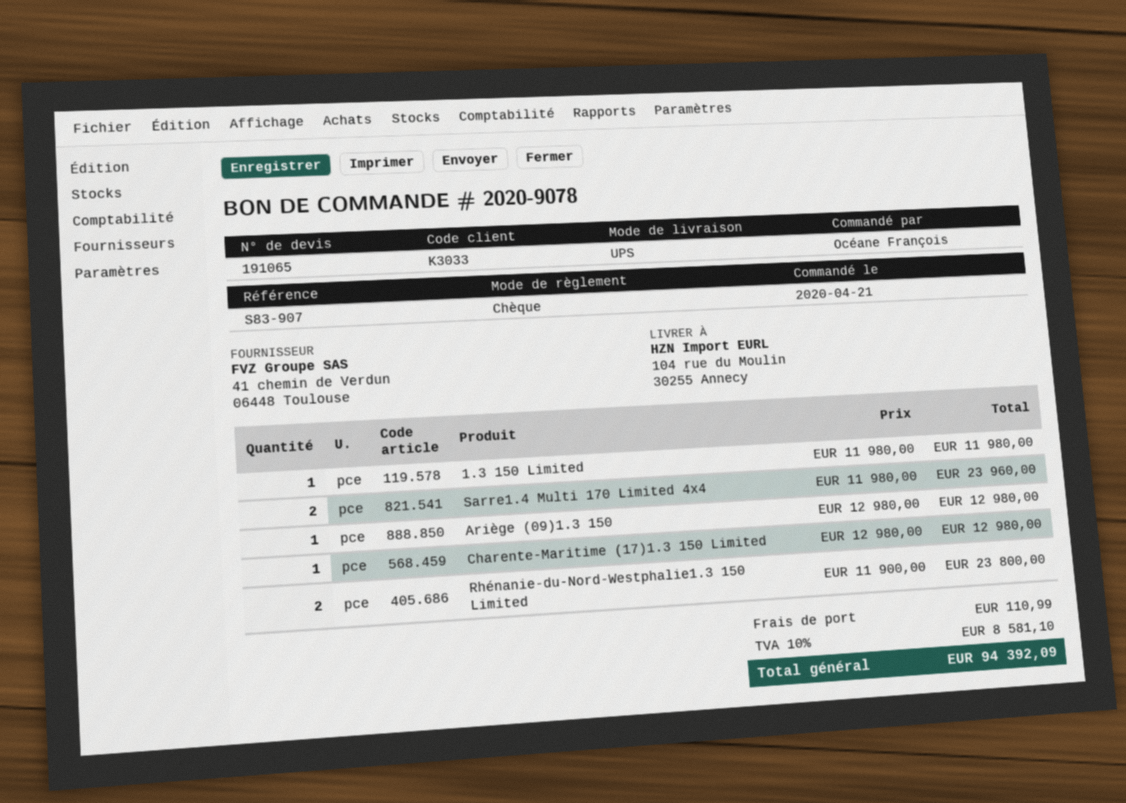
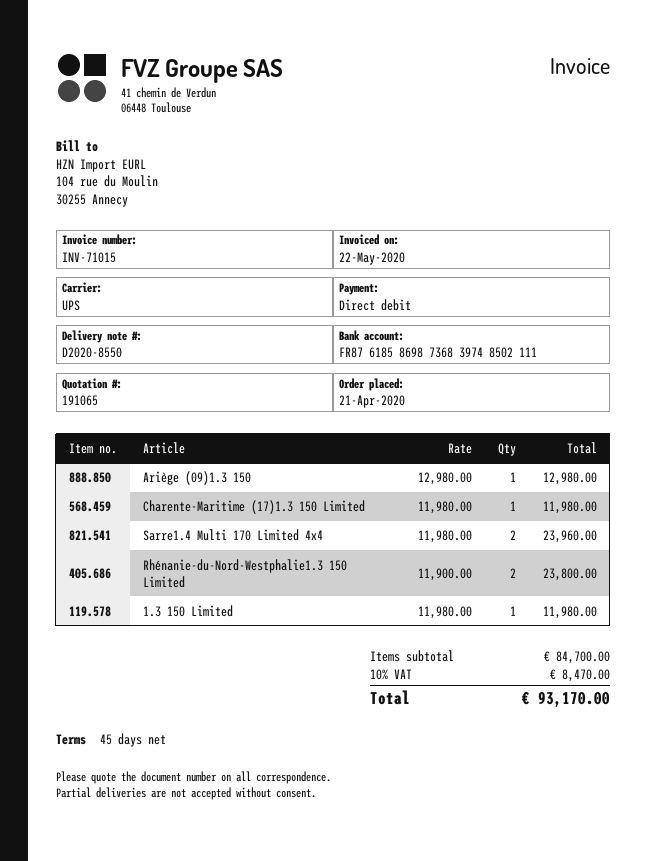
payment method: cheque -> direct debit
Charente-Maritime (17)1.3 150 Limited: 1 x 12980.00 = 12980.00 -> 1 x 11980.00 = 11980.00
shipping: 110.99 -> none
tax: 10% = 8581.10 -> 10% = 8470.00
total: 94392.09 -> 93170.00

